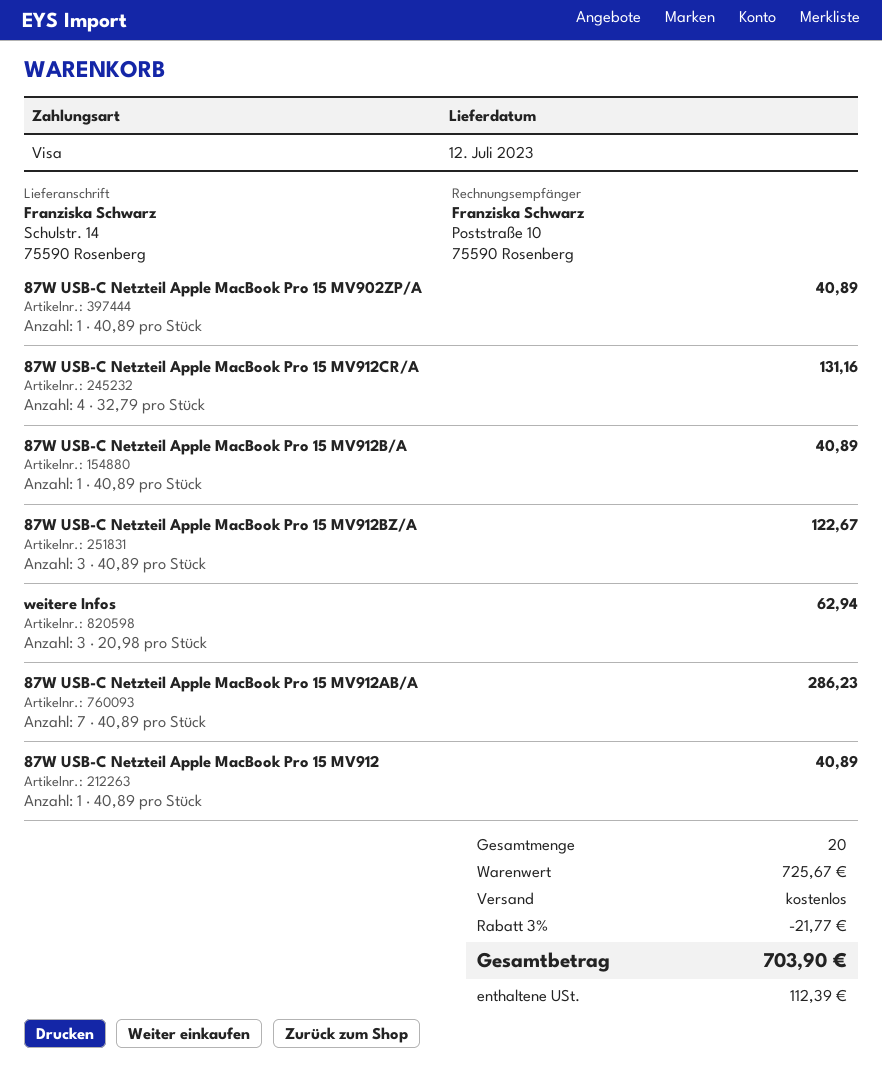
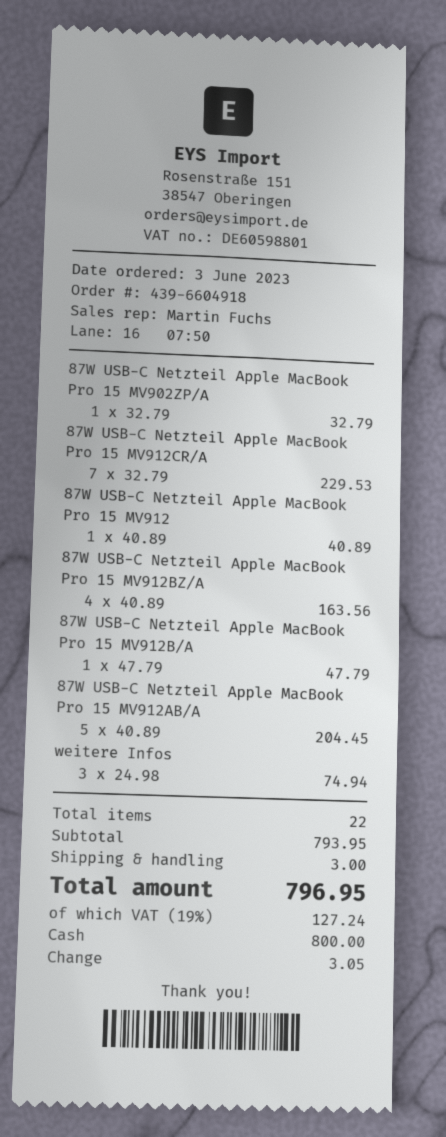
payment method: Visa -> cash
87W USB-C Netzteil Apple MacBook Pro 15 MV902ZP/A: 1 x 40.89 = 40.89 -> 1 x 32.79 = 32.79
87W USB-C Netzteil Apple MacBook Pro 15 MV912CR/A: 4 x 32.79 = 131.16 -> 7 x 32.79 = 229.53
87W USB-C Netzteil Apple MacBook Pro 15 MV912B/A: 1 x 40.89 = 40.89 -> 1 x 47.79 = 47.79
87W USB-C Netzteil Apple MacBook Pro 15 MV912BZ/A: 3 x 40.89 = 122.67 -> 4 x 40.89 = 163.56
weitere Infos: 3 x 20.98 = 62.94 -> 3 x 24.98 = 74.94
87W USB-C Netzteil Apple MacBook Pro 15 MV912AB/A: 7 x 40.89 = 286.23 -> 5 x 40.89 = 204.45
total quantity: 20 -> 22
subtotal: 725.67 -> 793.95
discount: 3% = 21.77 -> none
shipping: 0.00 -> 3.00
tax: 112.39 -> 127.24
total: 703.90 -> 796.95

